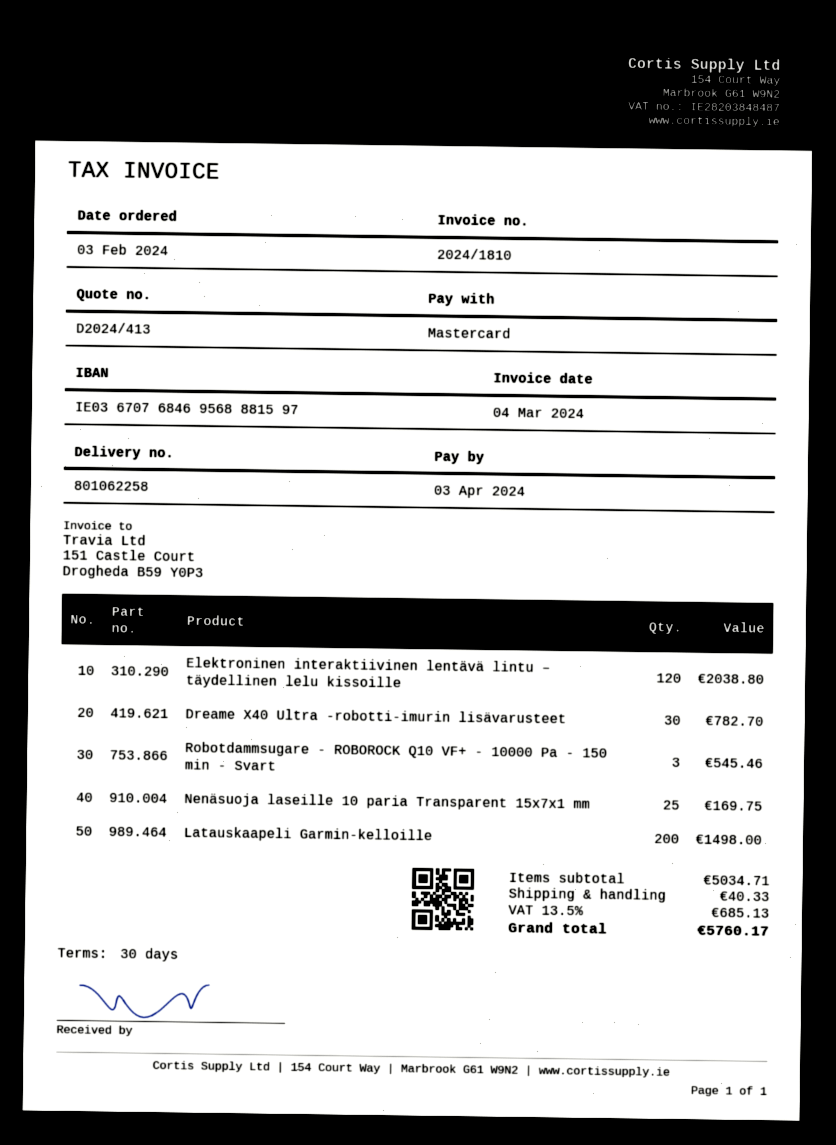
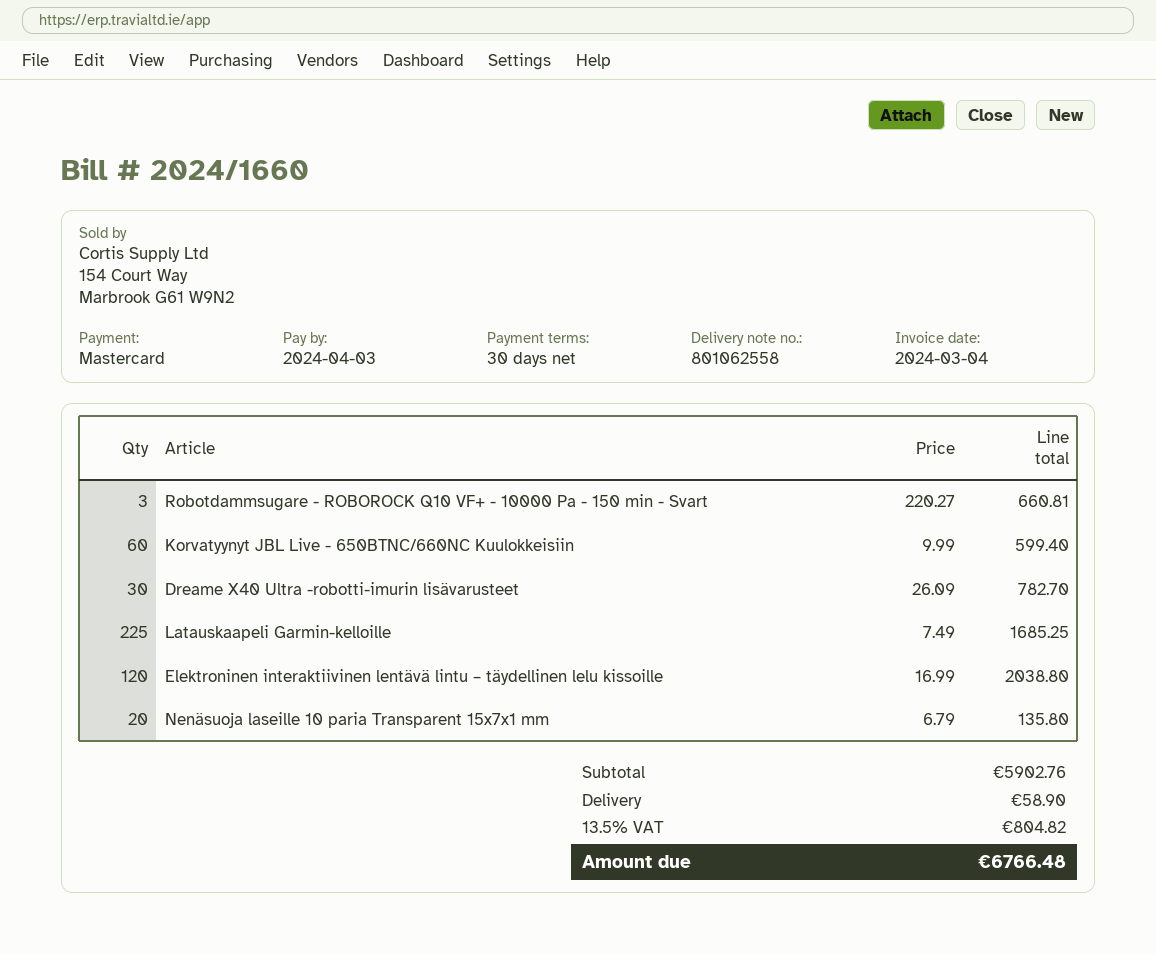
delivery note number: 801062258 -> 801062558
invoice number: 2024/1810 -> 2024/1660
Robotdammsugare - ROBOROCK Q10 VF+ - 10000 Pa - 150 min - Svart: 3 for 545.46 -> 3 for 660.81
Nenäsuoja laseille 10 paria Transparent 15x7x1 mm: 25 for 169.75 -> 20 for 135.80
Latauskaapeli Garmin-kelloille: 200 for 1498.00 -> 225 for 1685.25
Korvatyynyt JBL Live - 650BTNC/660NC Kuulokkeisiin: none -> 60 for 599.40
subtotal: 5034.71 -> 5902.76
shipping: 40.33 -> 58.90
tax: 13.5% = 685.13 -> 13.5% = 804.82
total: 5760.17 -> 6766.48

